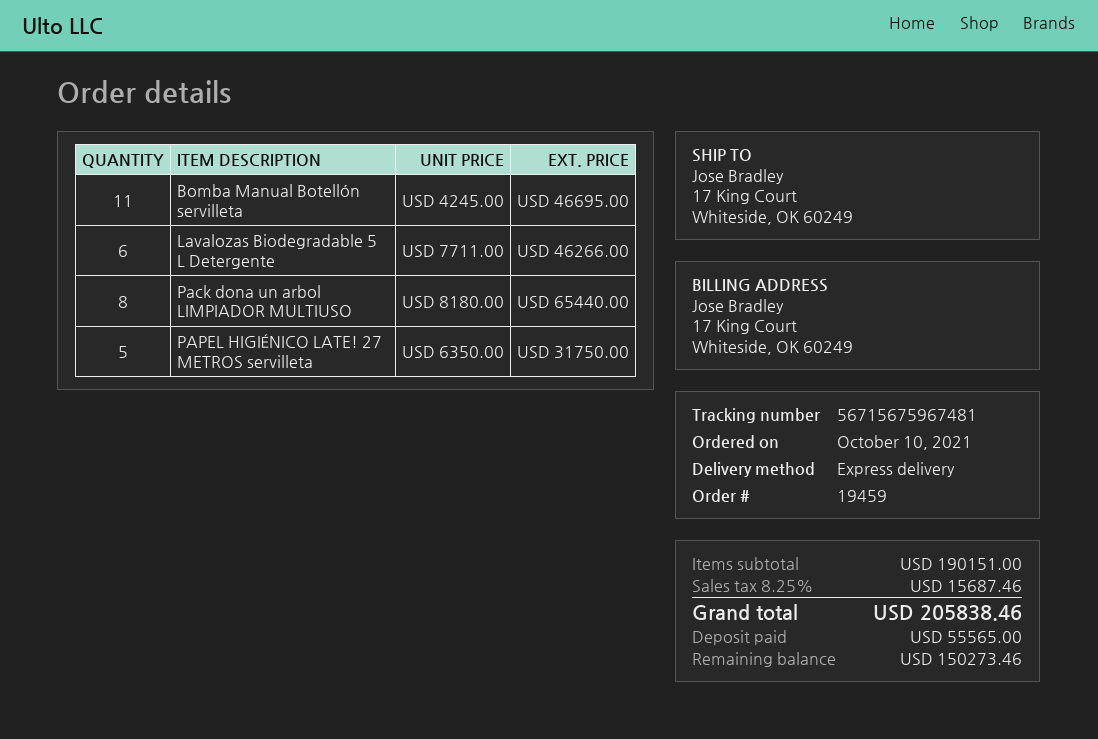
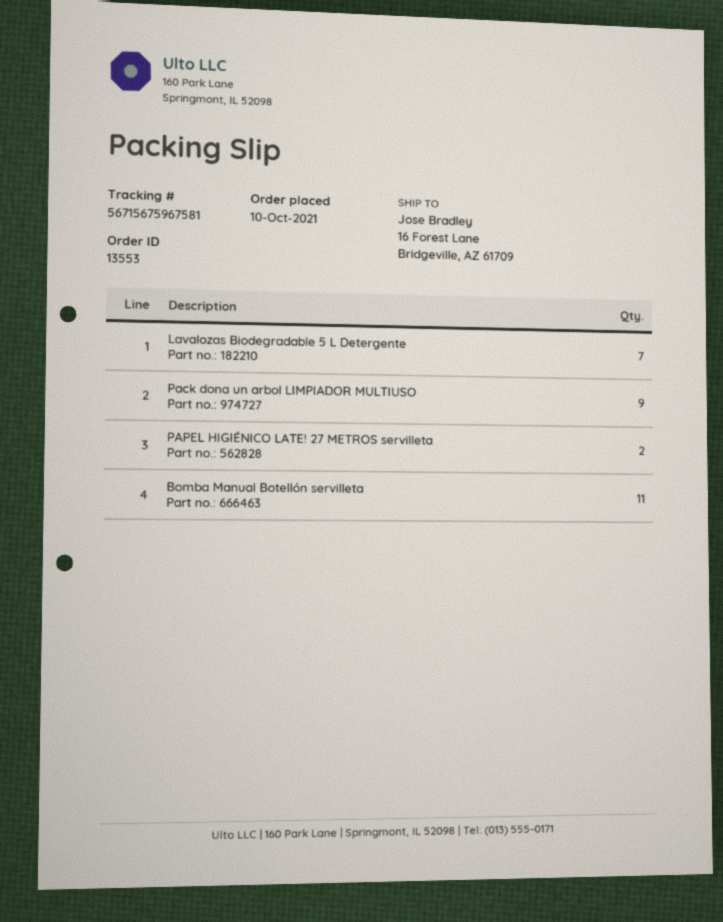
order number: 19459 -> 13553
tracking number: 56715675967481 -> 56715675967581
ship to: 17 King Court, Whiteside, OK 60249 -> 16 Forest Lane, Bridgeville, AZ 61709
Lavalozas Biodegradable 5 L Detergente: 6 -> 7
Pack dona un arbol LIMPIADOR MULTIUSO: 8 -> 9
PAPEL HIGIÉNICO LATE! 27 METROS servilleta: 5 -> 2

